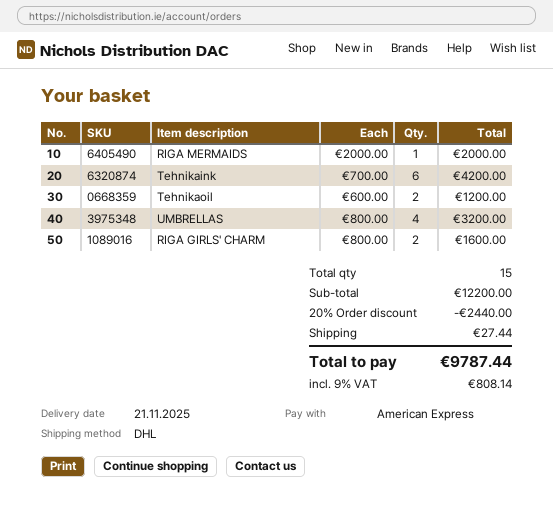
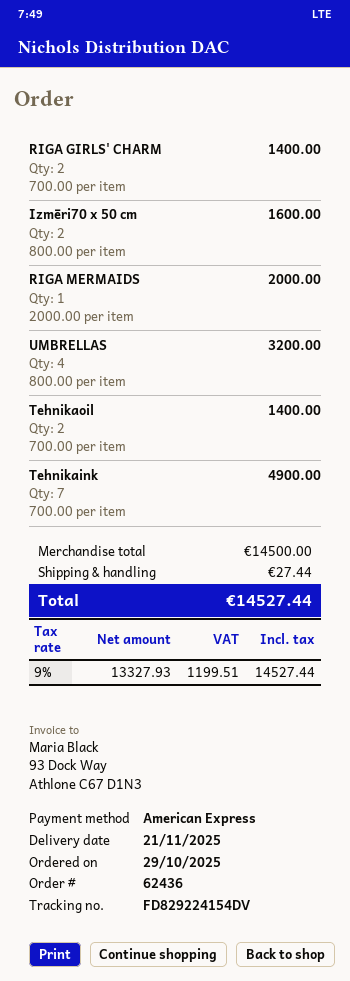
Tehnikaink: 6 x 700.00 = 4200.00 -> 7 x 700.00 = 4900.00
Tehnikaoil: 2 x 600.00 = 1200.00 -> 2 x 700.00 = 1400.00
RIGA GIRLS' CHARM: 2 x 800.00 = 1600.00 -> 2 x 700.00 = 1400.00
Izmēri70 x 50 cm: none -> 2 x 800.00 = 1600.00
subtotal: 12200.00 -> 14500.00
discount: 20% = 2440.00 -> none
tax: 9% = 808.14 -> 9% = 1199.51
total: 9787.44 -> 14527.44

